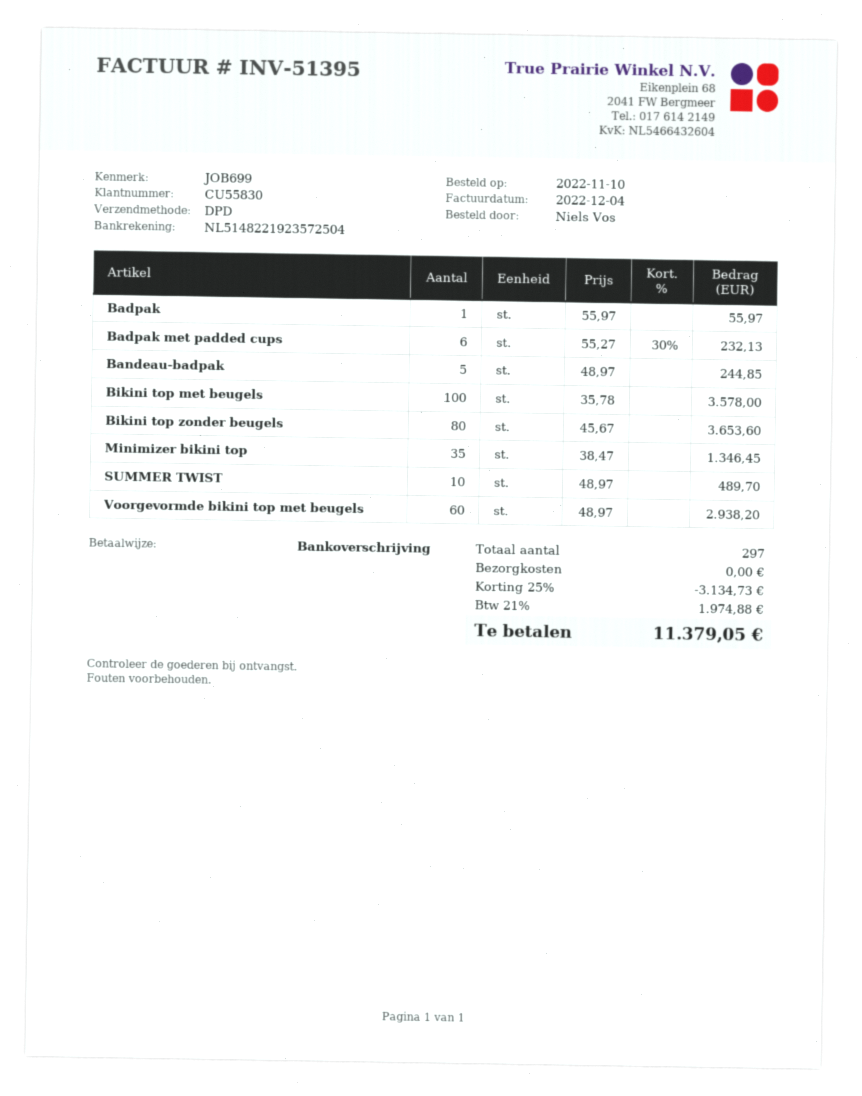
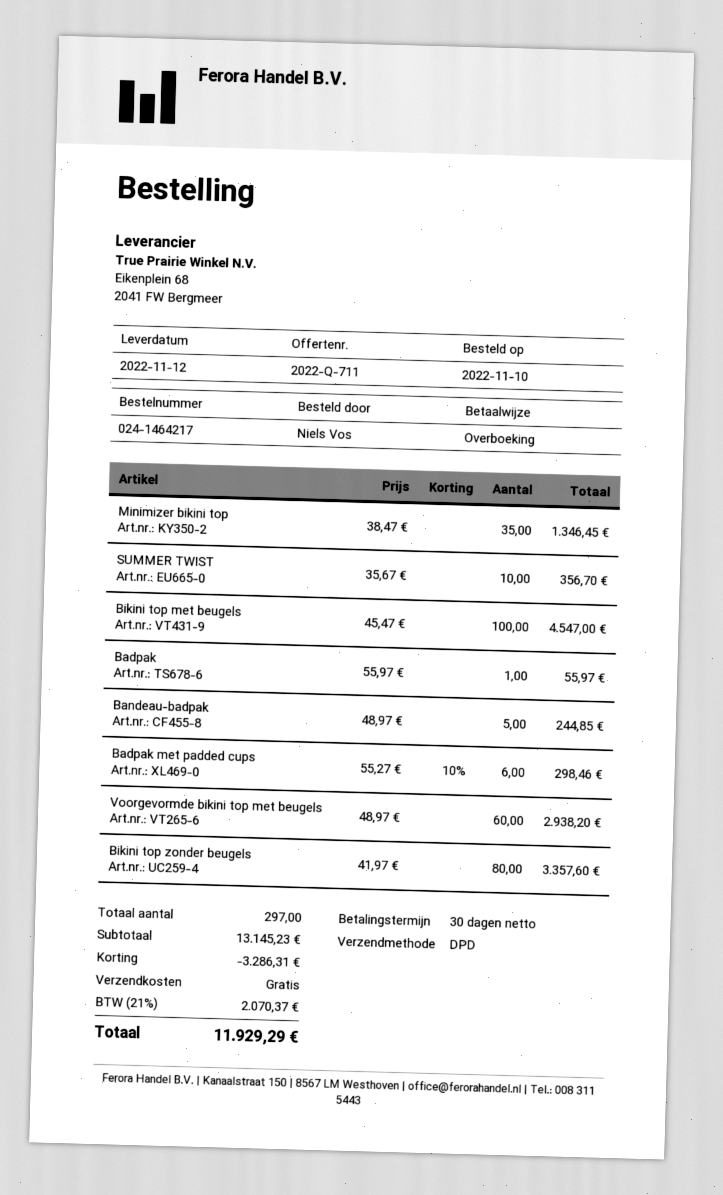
Badpak met padded cups: 6 x 55.27 - 30% = 232.13 -> 6 x 55.27 - 10% = 298.46
Bikini top met beugels: 100 x 35.78 = 3578.00 -> 100 x 45.47 = 4547.00
Bikini top zonder beugels: 80 x 45.67 = 3653.60 -> 80 x 41.97 = 3357.60
SUMMER TWIST: 10 x 48.97 = 489.70 -> 10 x 35.67 = 356.70
discount: 3134.73 -> 3286.31
tax: 21% = 1974.88 -> 21% = 2070.37
total: 11379.05 -> 11929.29

